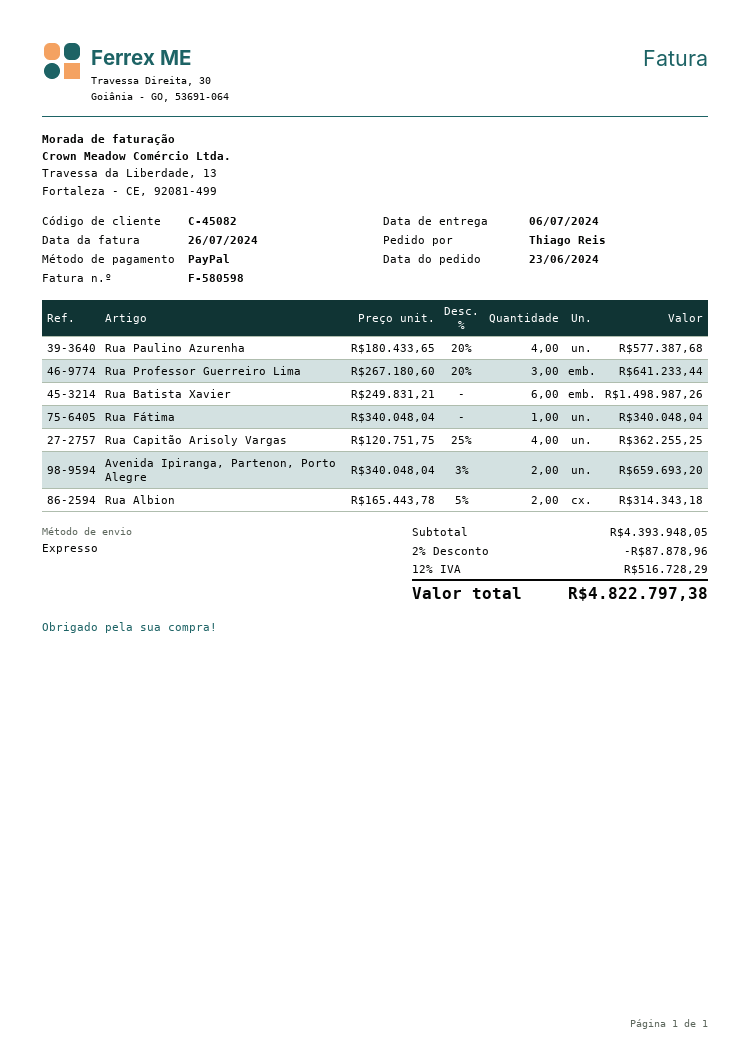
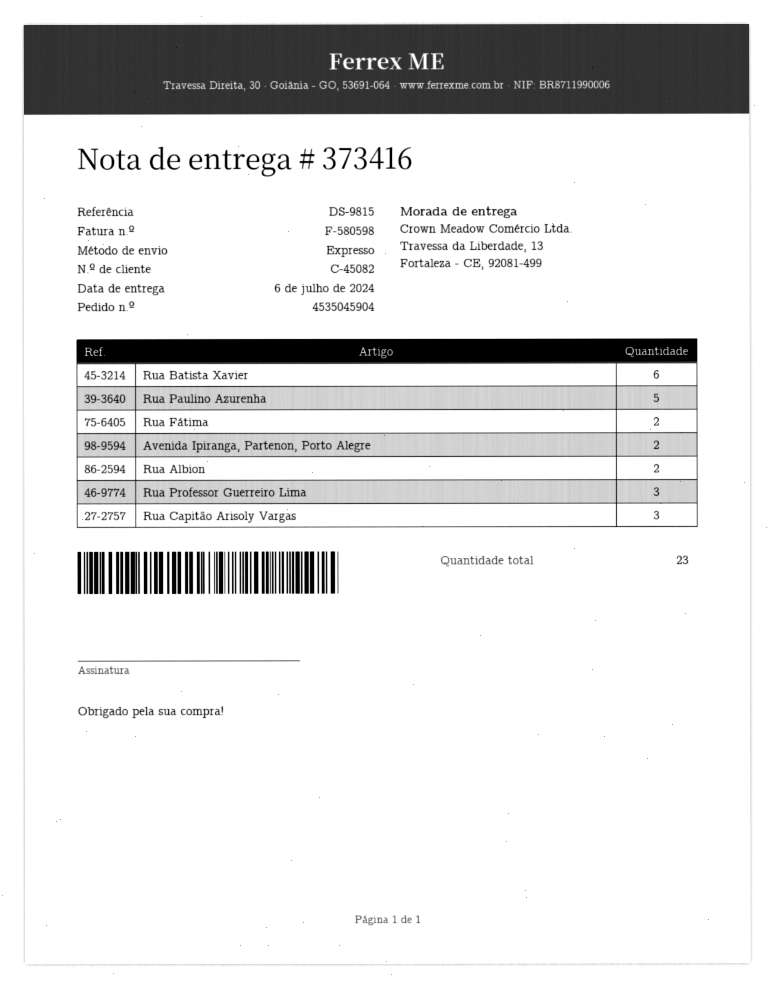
Rua Paulino Azurenha: 4 -> 5
Rua Fátima: 1 -> 2
Rua Capitão Arisoly Vargas: 4 -> 3

